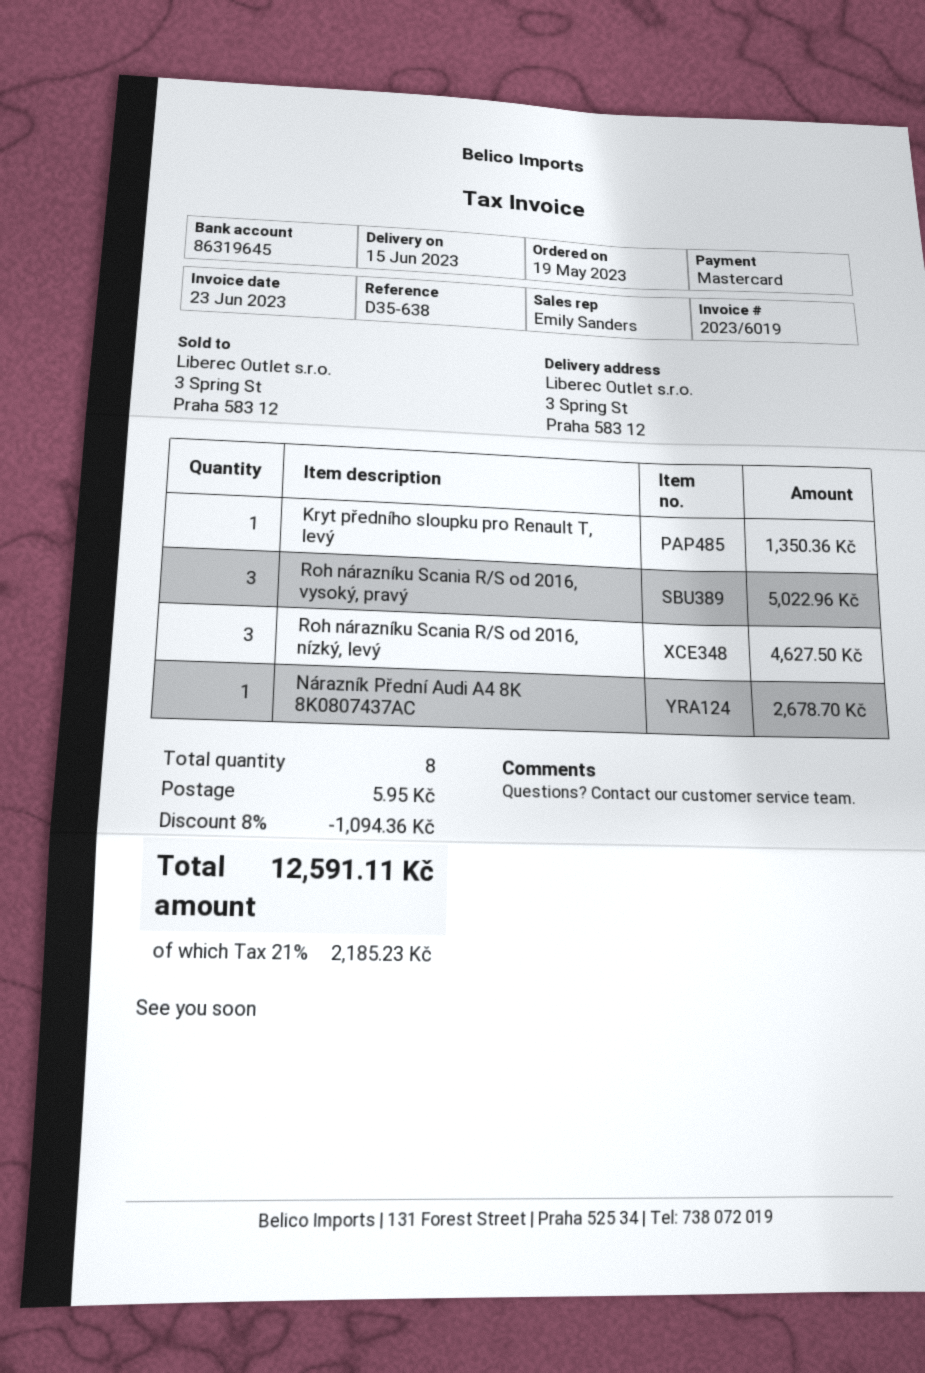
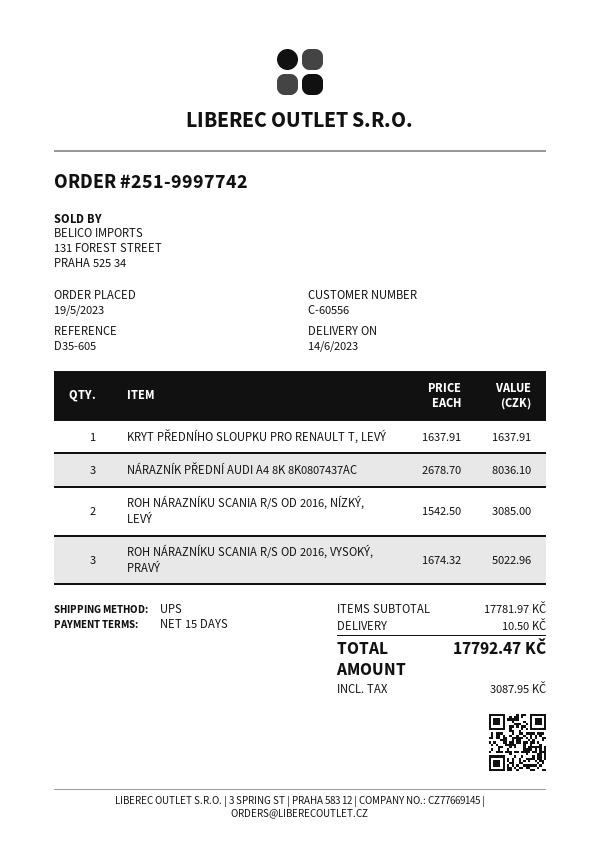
delivery date: 2023-06-15 -> 2023-06-14
reference: D35-638 -> D35-605
Kryt předního sloupku pro Renault T, levý: 1 for 1350.36 -> 1 for 1637.91
Roh nárazníku Scania R/S od 2016, nízký, levý: 3 for 4627.50 -> 2 for 3085.00
Nárazník Přední Audi A4 8K 8K0807437AC: 1 for 2678.70 -> 3 for 8036.10
discount: 8% = 1094.36 -> none
shipping: 5.95 -> 10.50
tax: 2185.23 -> 3087.95
total: 12591.11 -> 17792.47

